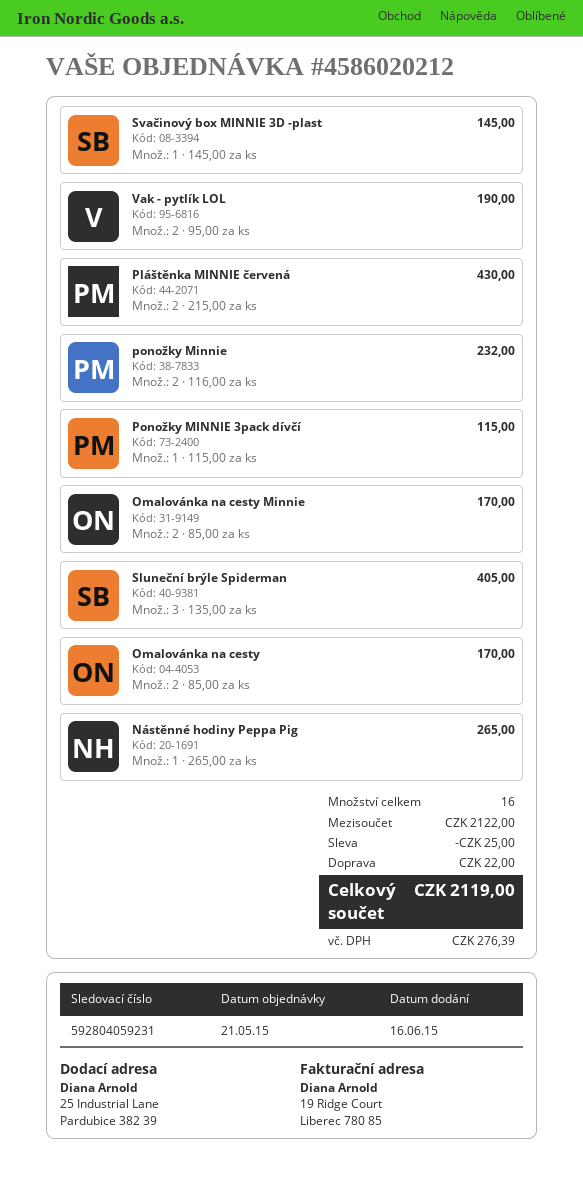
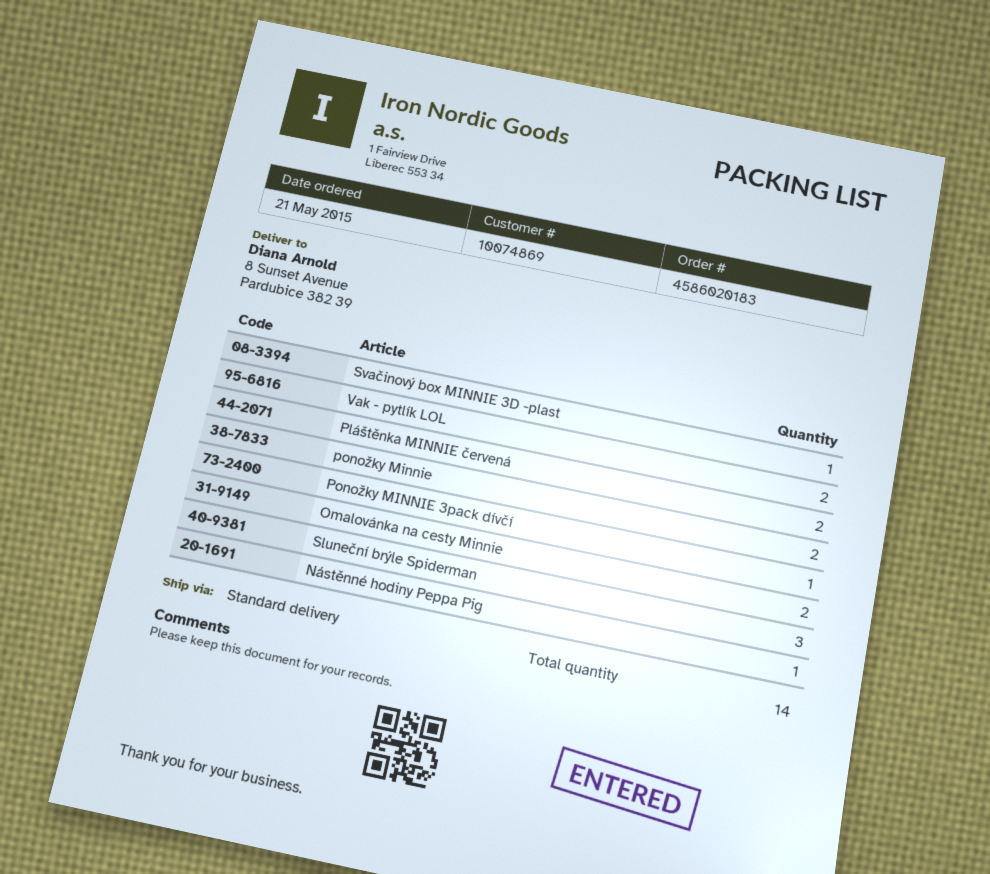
order number: 4586020212 -> 4586020183
ship to: 25 Industrial Lane, Pardubice 382 39 -> 8 Sunset Avenue, Pardubice 382 39
Omalovánka na cesty: 2 -> none
total quantity: 16 -> 14

